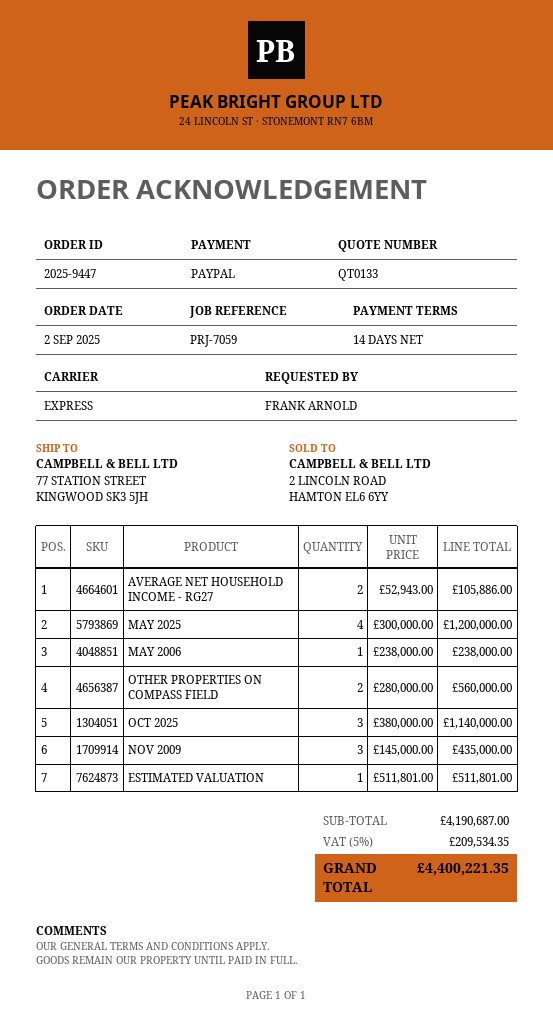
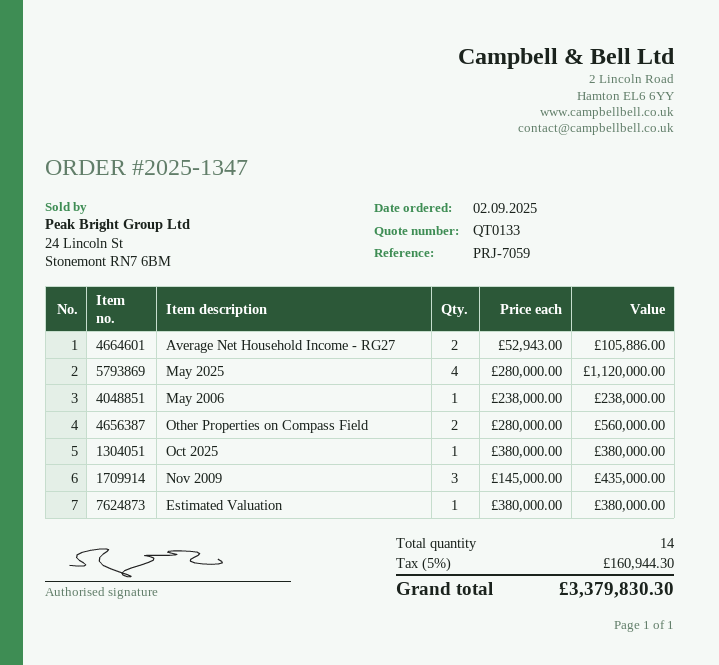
order number: 2025-9447 -> 2025-1347
MAY 2025: 4 x 300000.00 = 1200000.00 -> 4 x 280000.00 = 1120000.00
OCT 2025: 3 x 380000.00 = 1140000.00 -> 1 x 380000.00 = 380000.00
ESTIMATED VALUATION: 1 x 511801.00 = 511801.00 -> 1 x 380000.00 = 380000.00
tax: 5% = 209534.35 -> 5% = 160944.30
total: 4400221.35 -> 3379830.30

